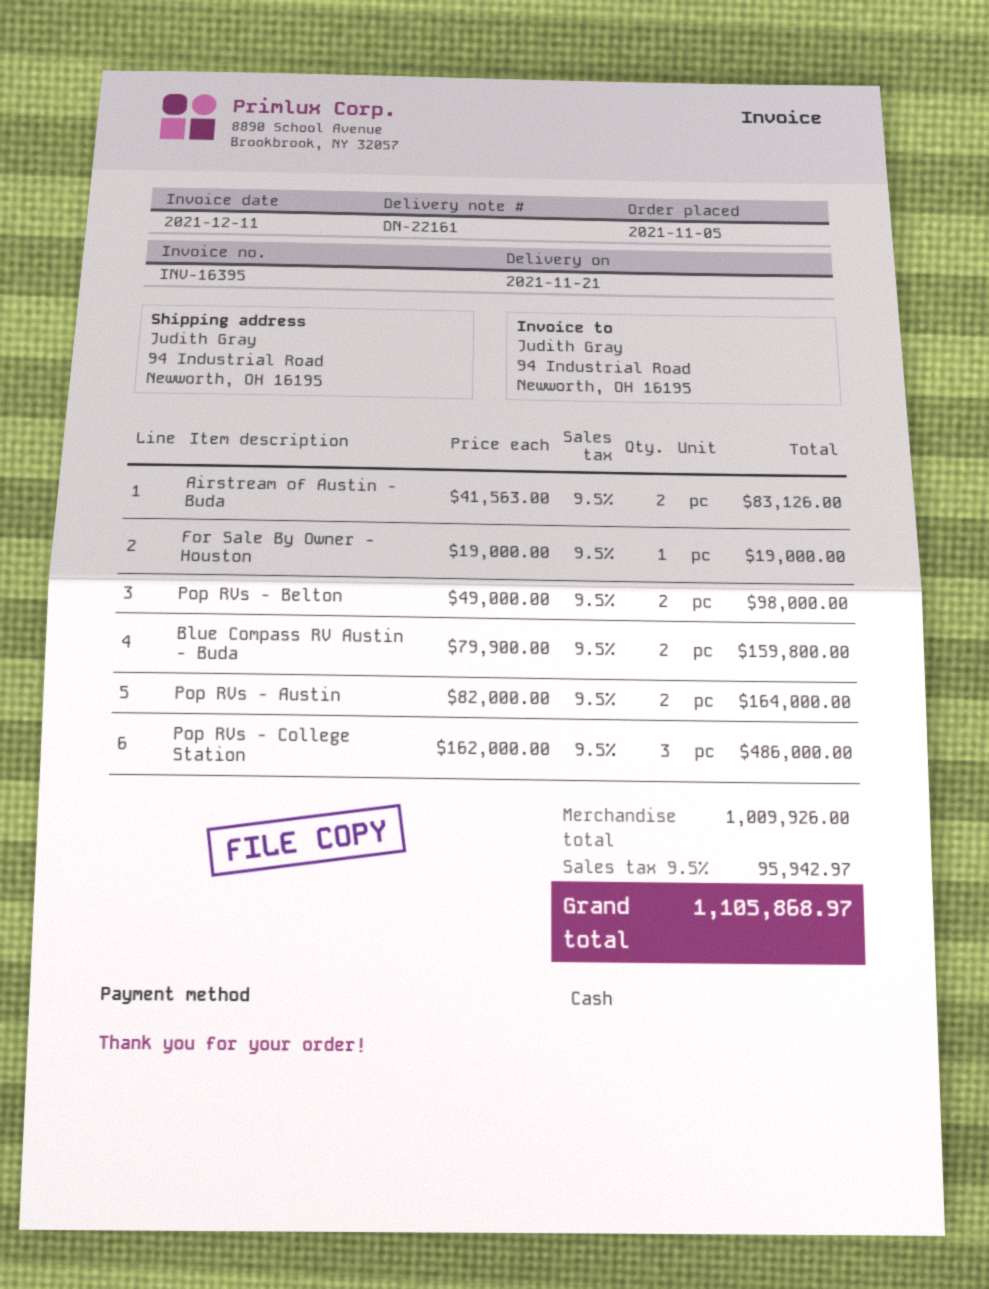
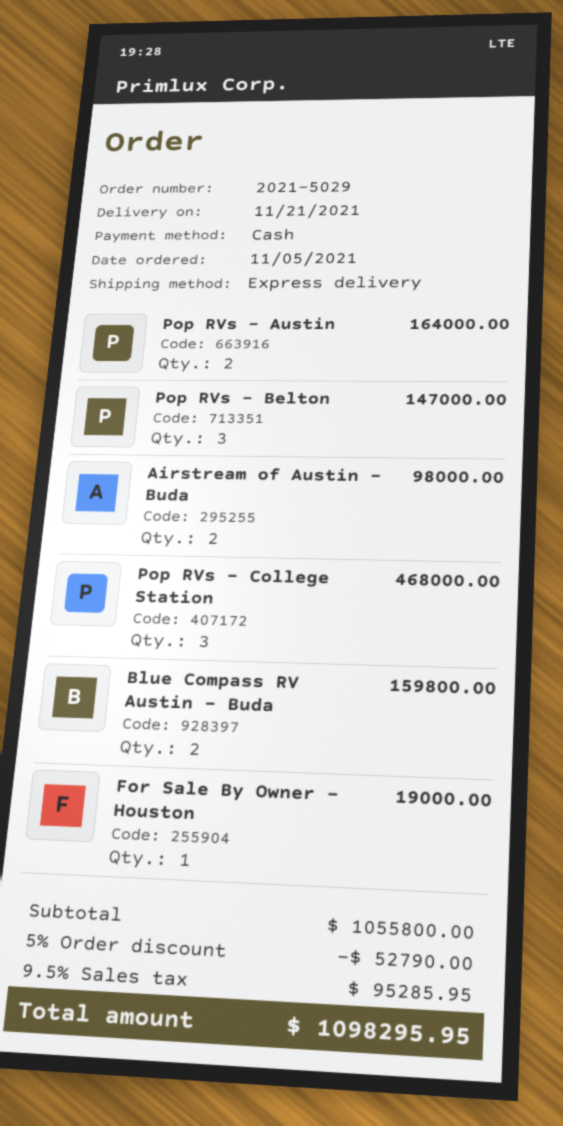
Airstream of Austin - Buda: 2 for 83126.00 -> 2 for 98000.00
Pop RVs - Belton: 2 for 98000.00 -> 3 for 147000.00
Pop RVs - College Station: 3 for 486000.00 -> 3 for 468000.00
subtotal: 1009926.00 -> 1055800.00
discount: none -> 5% = 52790.00
tax: 9.5% = 95942.97 -> 9.5% = 95285.95
total: 1105868.97 -> 1098295.95

